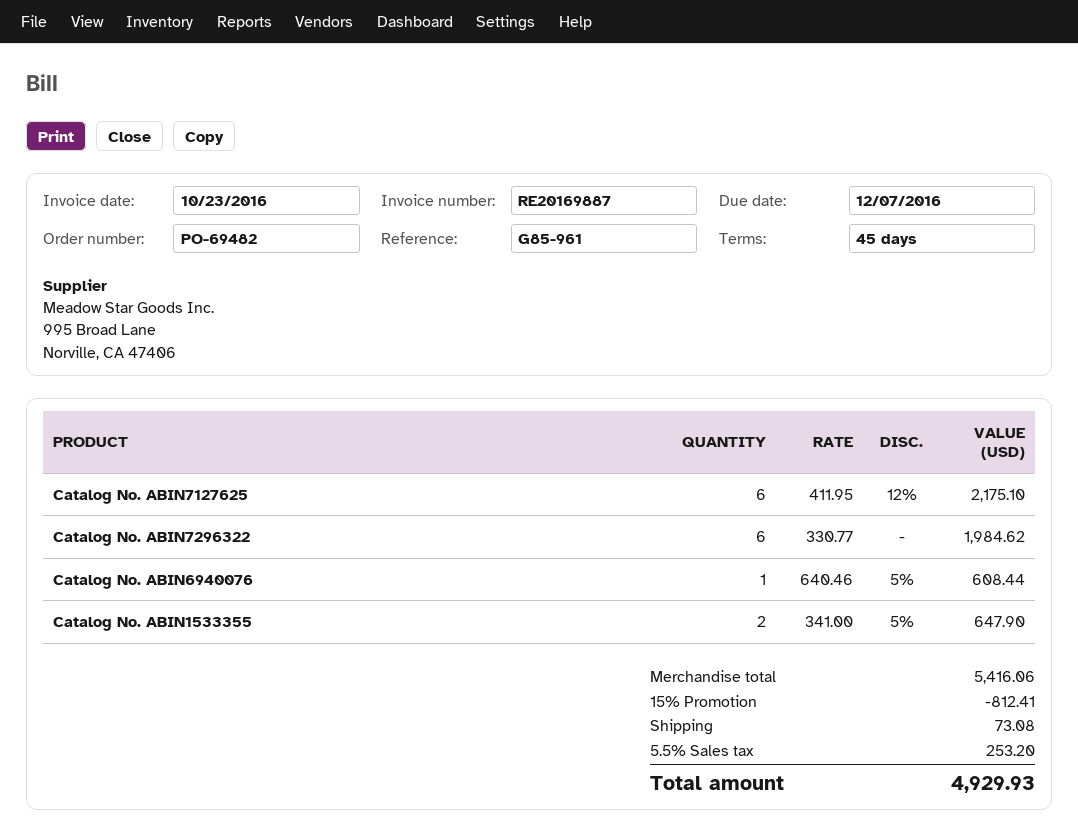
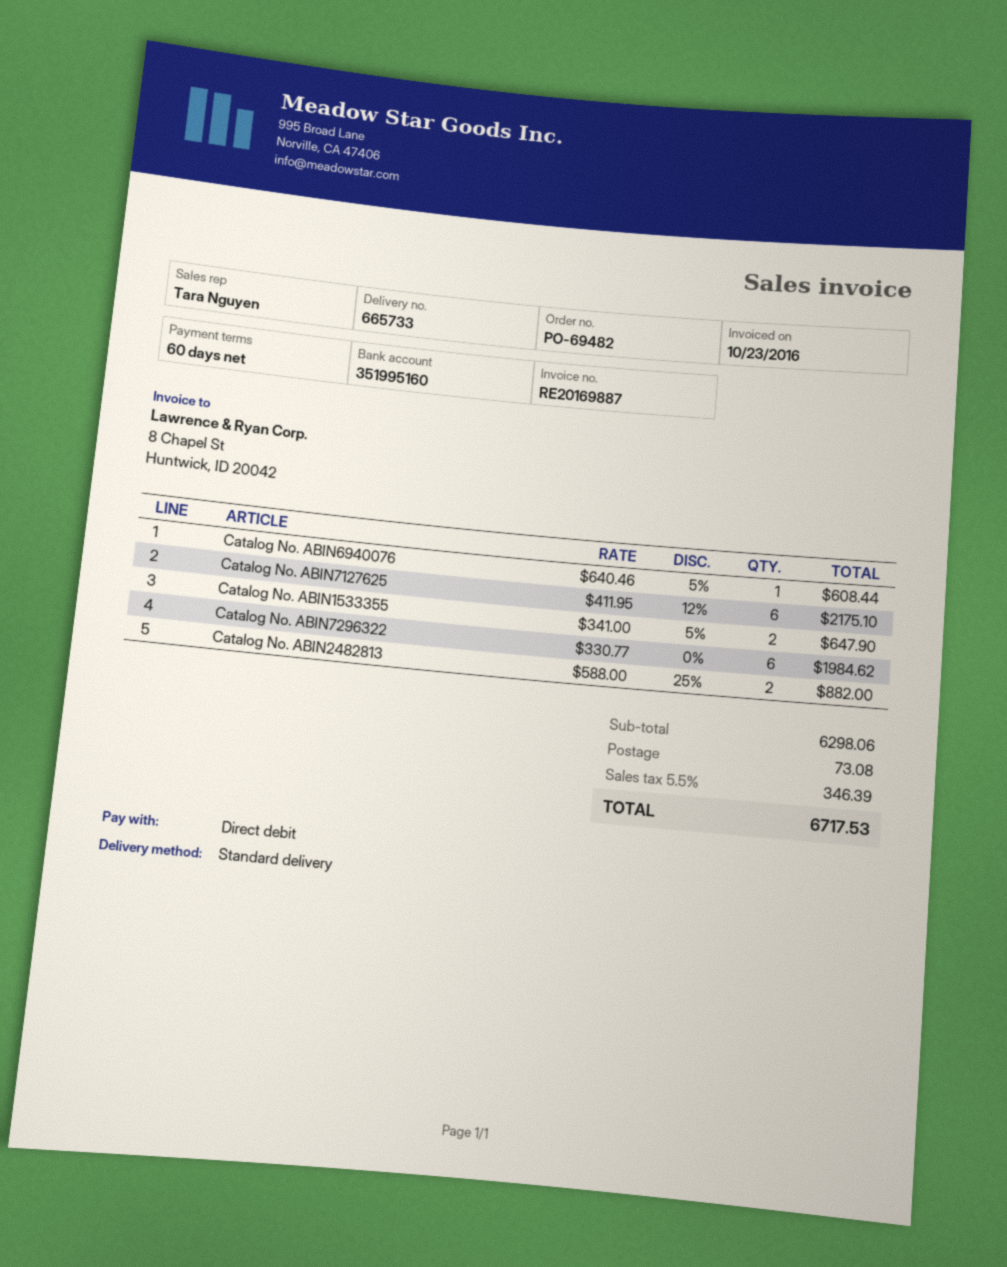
payment terms: 45 days -> 60 days
Catalog No. ABIN2482813: none -> 2 x 588.00 - 25% = 882.00
subtotal: 5416.06 -> 6298.06
discount: 15% = 812.41 -> none
tax: 5.5% = 253.20 -> 5.5% = 346.39
total: 4929.93 -> 6717.53

